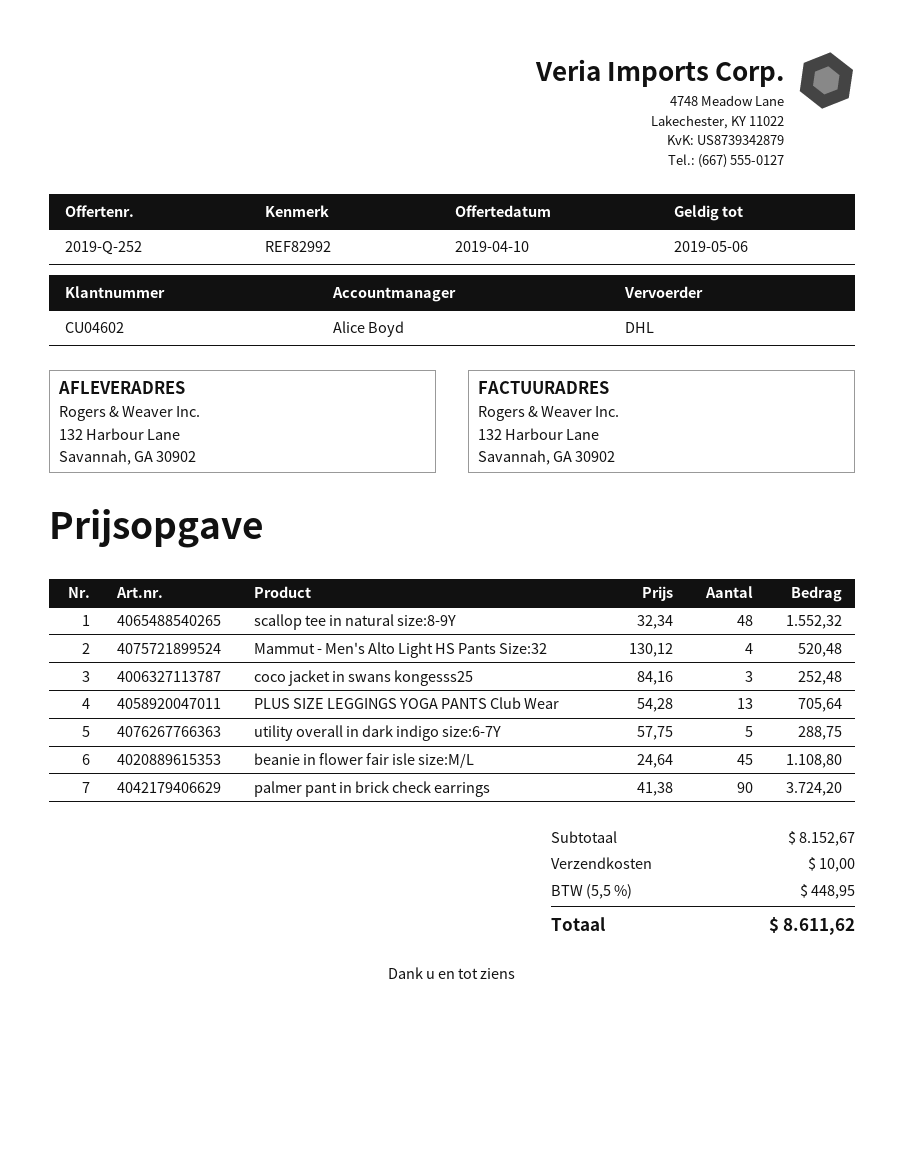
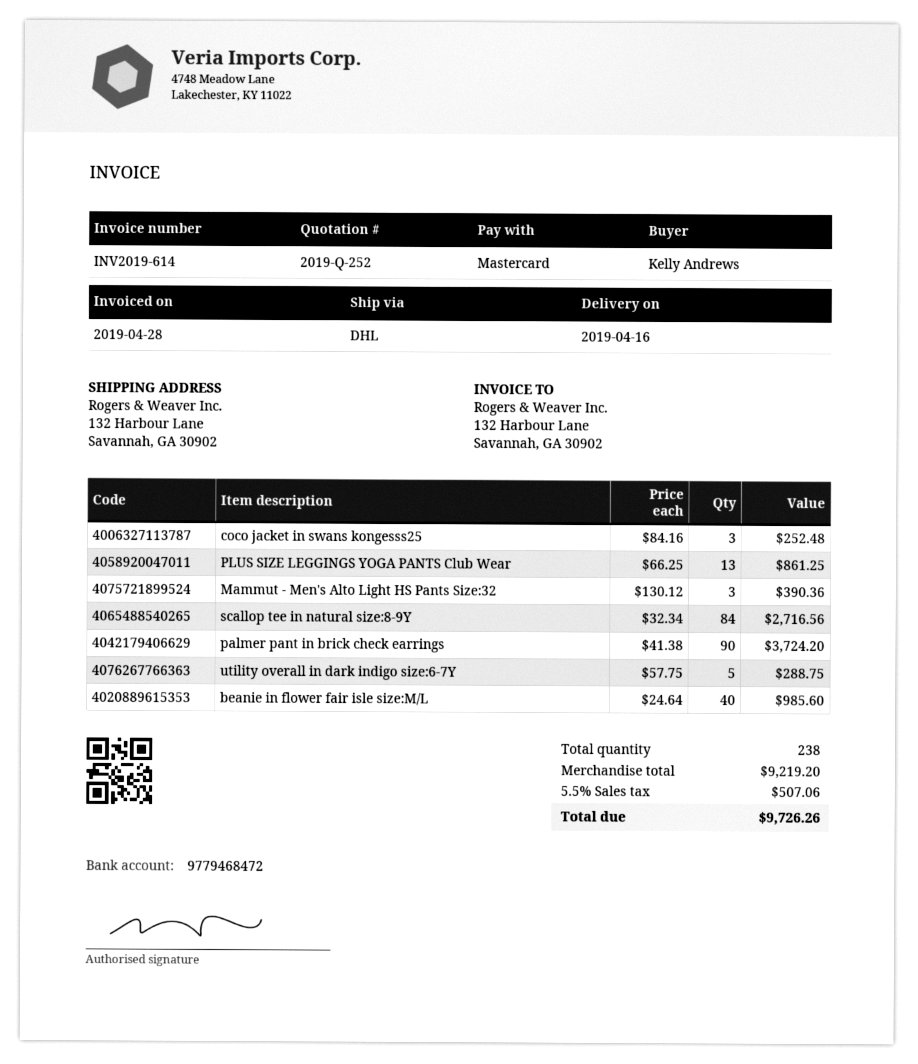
scallop tee in natural size:8-9Y: 48 x 32.34 = 1552.32 -> 84 x 32.34 = 2716.56
Mammut - Men's Alto Light HS Pants Size:32: 4 x 130.12 = 520.48 -> 3 x 130.12 = 390.36
PLUS SIZE LEGGINGS YOGA PANTS Club Wear: 13 x 54.28 = 705.64 -> 13 x 66.25 = 861.25
beanie in flower fair isle size:M/L: 45 x 24.64 = 1108.80 -> 40 x 24.64 = 985.60
subtotal: 8152.67 -> 9219.20
shipping: 10.00 -> none
tax: 5.5% = 448.95 -> 5.5% = 507.06
total: 8611.62 -> 9726.26

